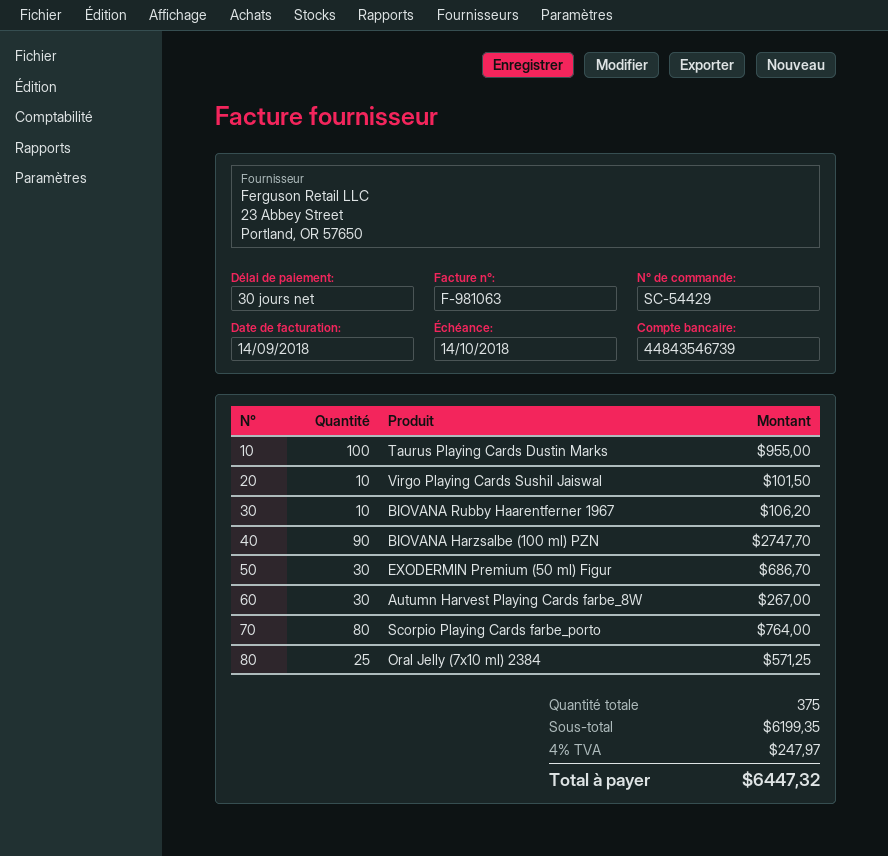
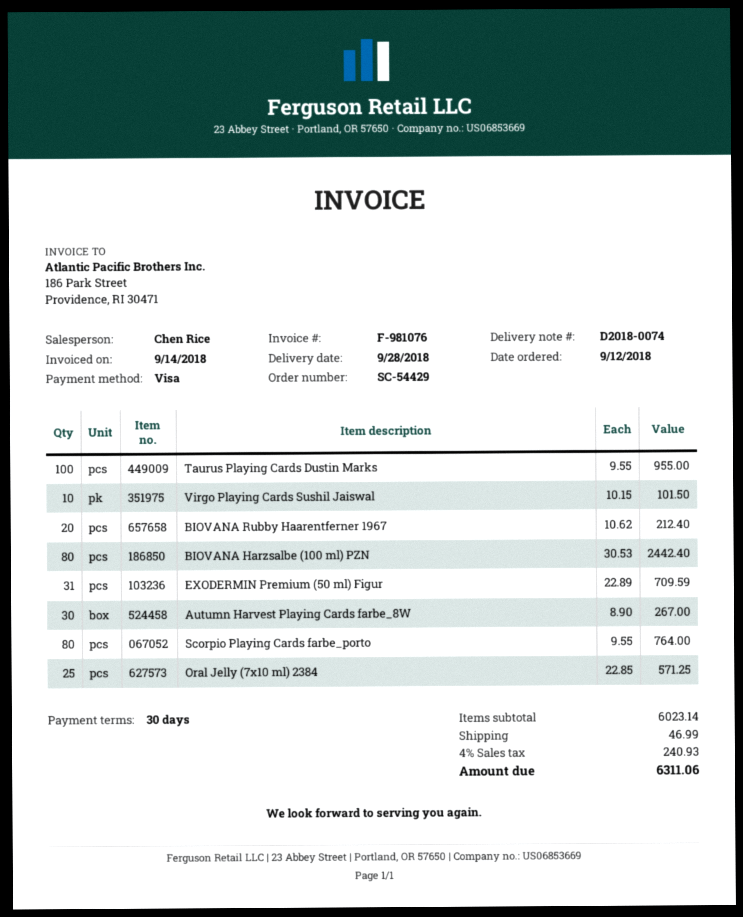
invoice number: F-981063 -> F-981076
BIOVANA Rubby Haarentferner 1967: 10 for 106.20 -> 20 for 212.40
BIOVANA Harzsalbe (100 ml) PZN: 90 for 2747.70 -> 80 for 2442.40
EXODERMIN Premium (50 ml) Figur: 30 for 686.70 -> 31 for 709.59
subtotal: 6199.35 -> 6023.14
shipping: none -> 46.99
tax: 4% = 247.97 -> 4% = 240.93
total: 6447.32 -> 6311.06

